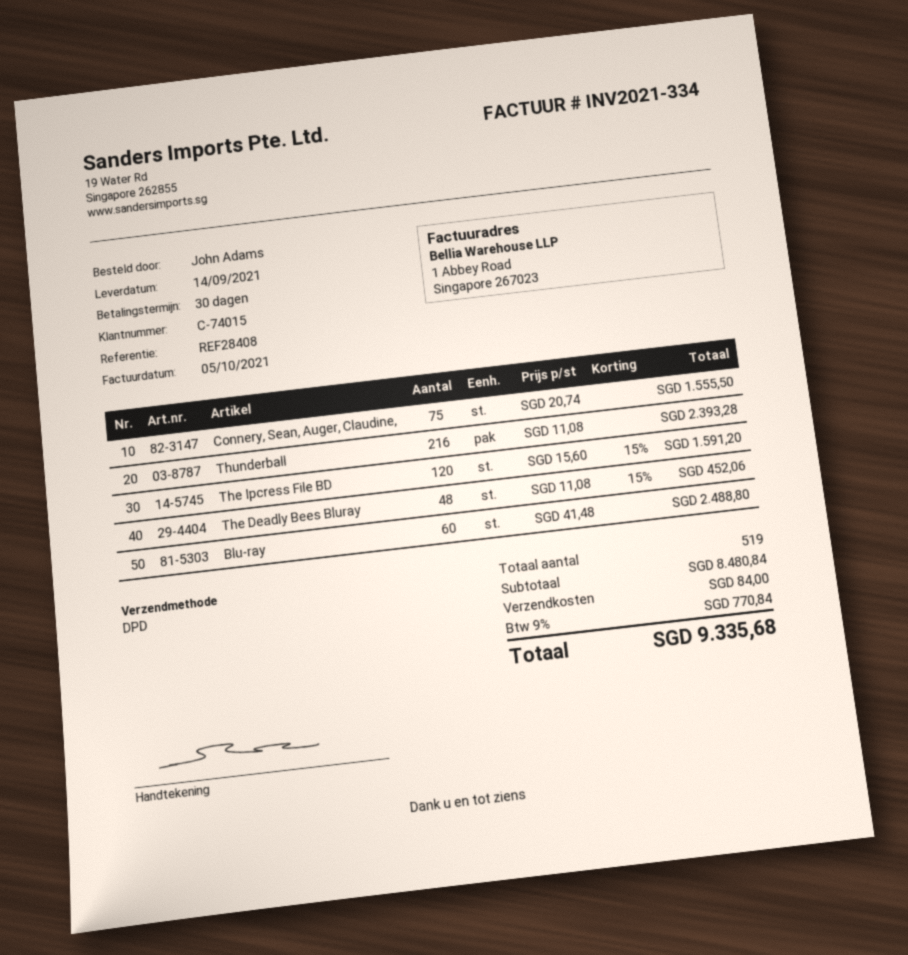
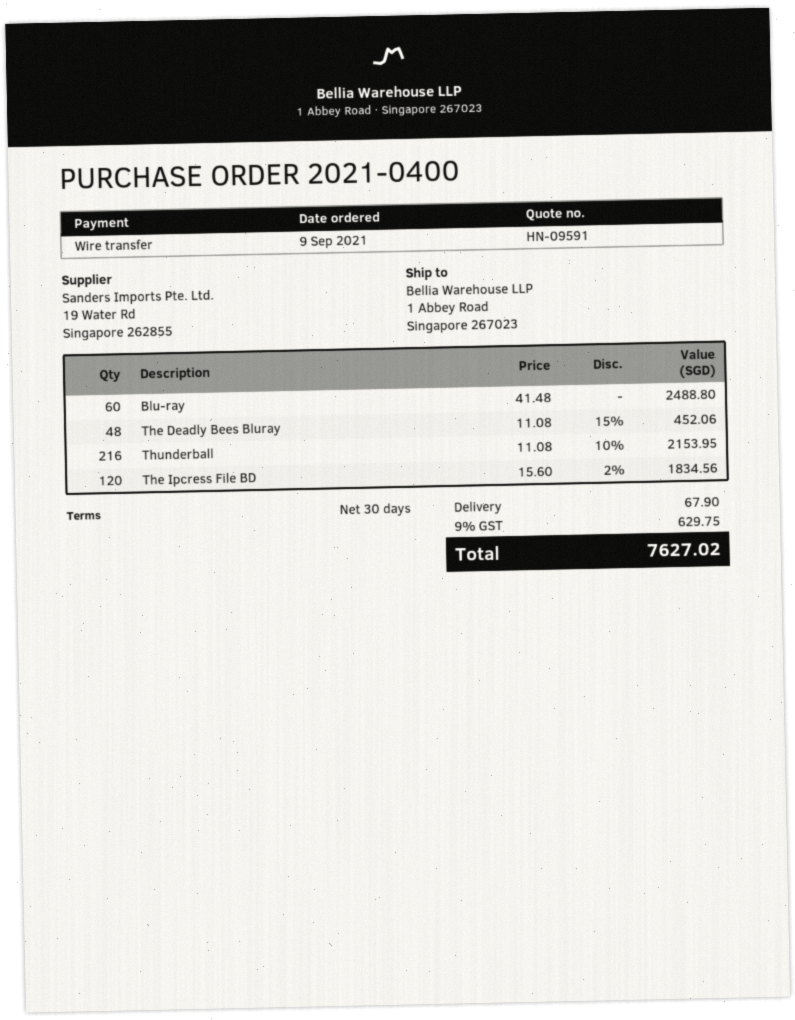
Connery, Sean, Auger, Claudine,: 75 x 20.74 = 1555.50 -> none
Thunderball: 216 x 11.08 = 2393.28 -> 216 x 11.08 - 10% = 2153.95
The Ipcress File BD: 120 x 15.60 - 15% = 1591.20 -> 120 x 15.60 - 2% = 1834.56
shipping: 84.00 -> 67.90
tax: 9% = 770.84 -> 9% = 629.75
total: 9335.68 -> 7627.02

